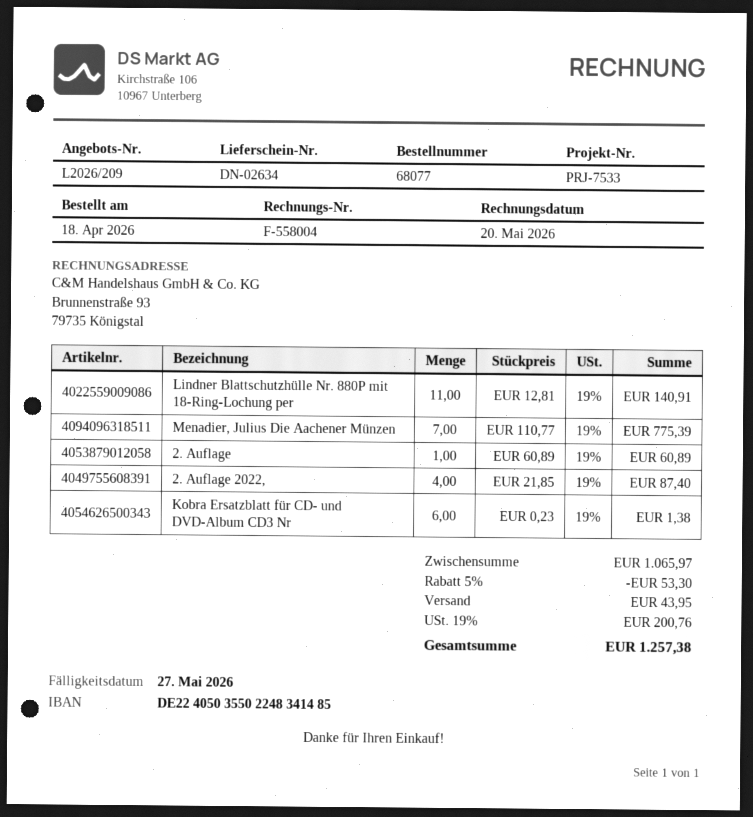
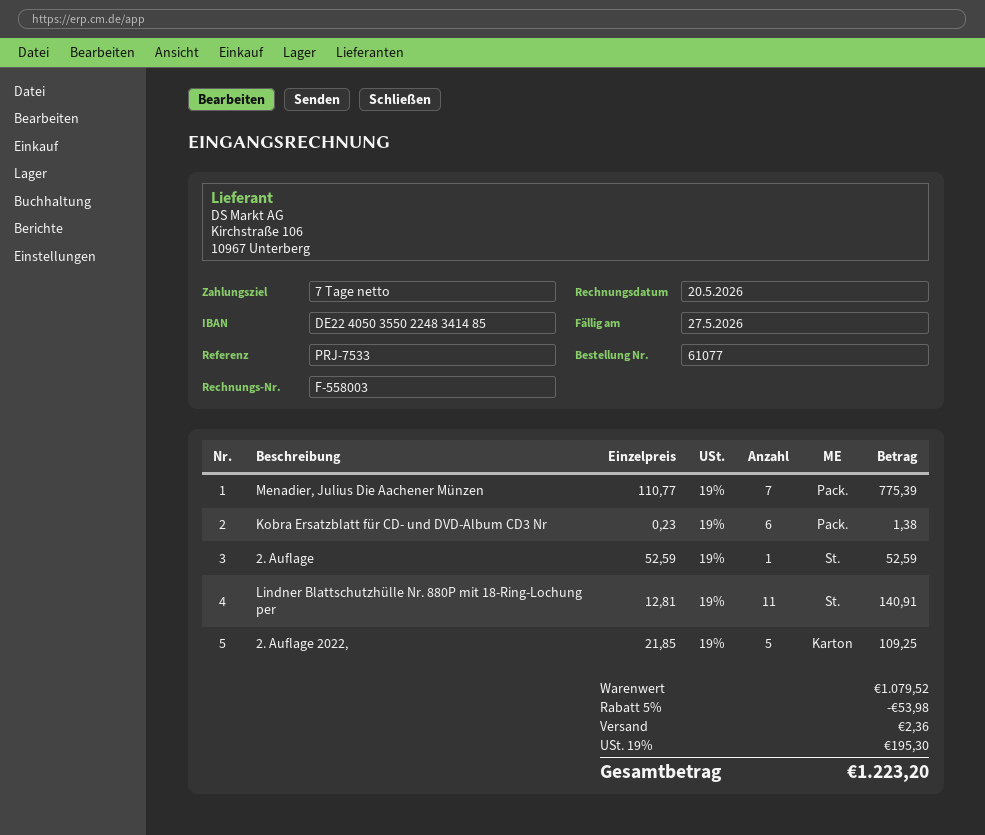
order number: 68077 -> 61077
invoice number: F-558004 -> F-558003
2. Auflage: 1 x 60.89 = 60.89 -> 1 x 52.59 = 52.59
2. Auflage 2022,: 4 x 21.85 = 87.40 -> 5 x 21.85 = 109.25
subtotal: 1065.97 -> 1079.52
discount: 5% = 53.30 -> 5% = 53.98
shipping: 43.95 -> 2.36
tax: 19% = 200.76 -> 19% = 195.30
total: 1257.38 -> 1223.20

